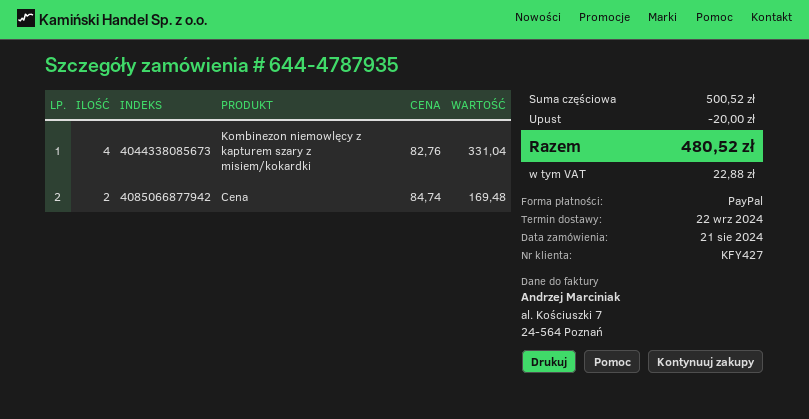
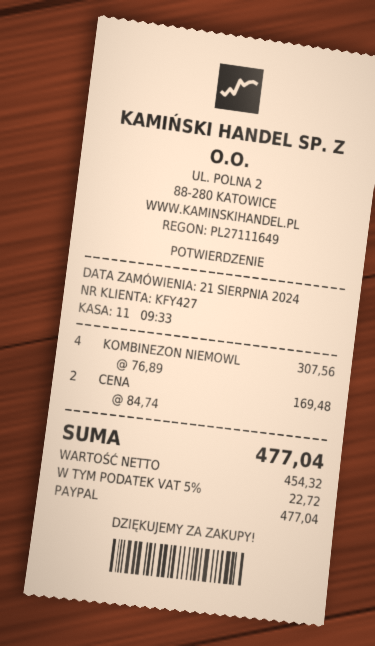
Kombinezon niemowlęcy z kapturem szary z misiem/kokardki: 4 x 82.76 = 331.04 -> 4 x 76.89 = 307.56
discount: 20.00 -> none
tax: 22.88 -> 22.72
total: 480.52 -> 477.04

